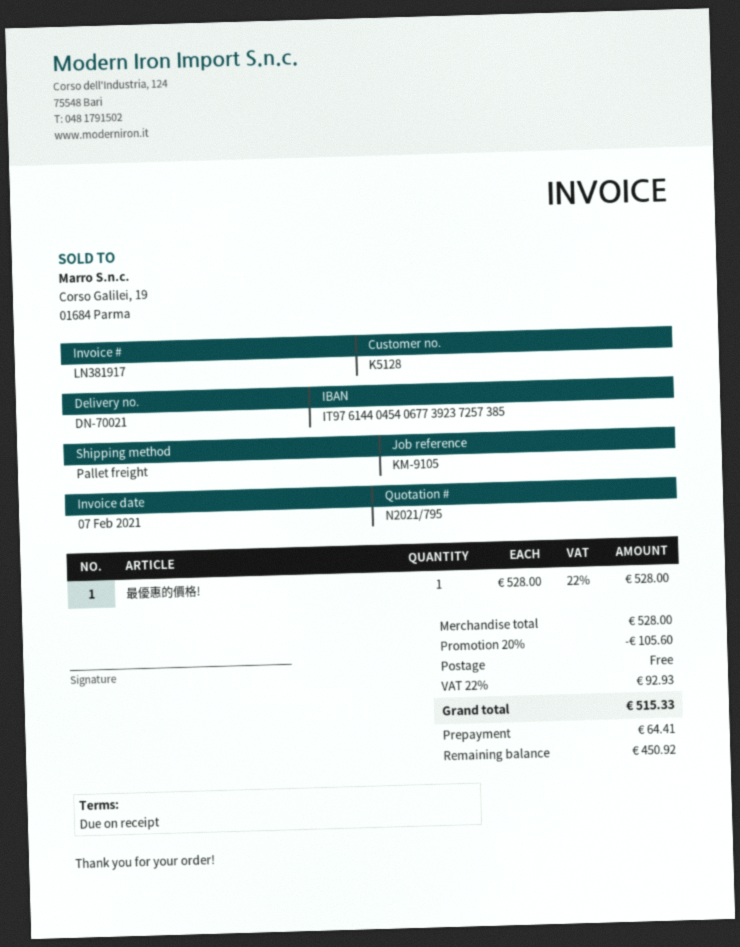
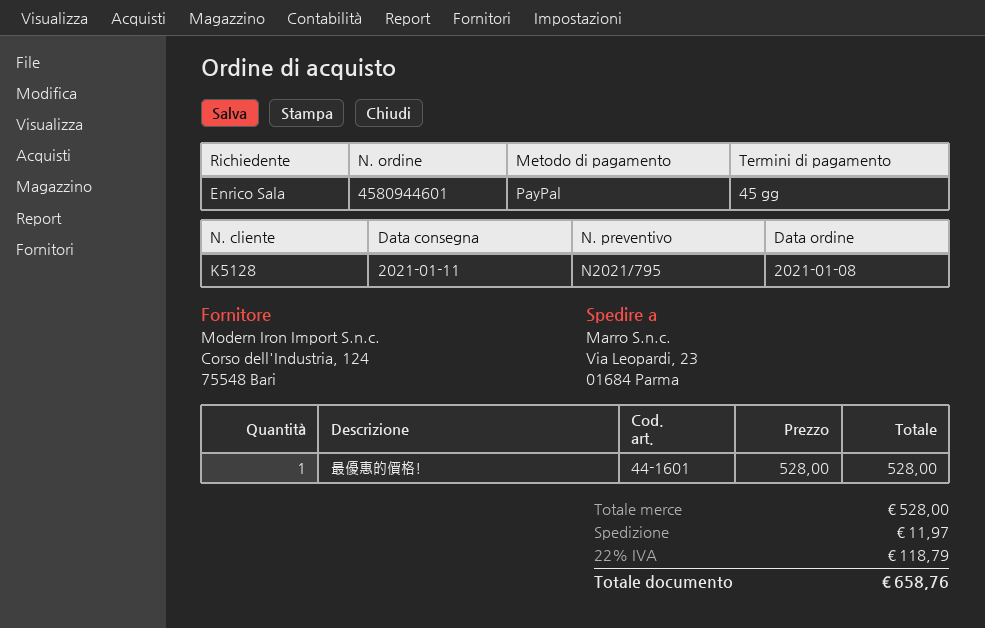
payment terms: on receipt -> 45 days
discount: 20% = 105.60 -> none
shipping: 0.00 -> 11.97
tax: 22% = 92.93 -> 22% = 118.79
total: 515.33 -> 658.76

